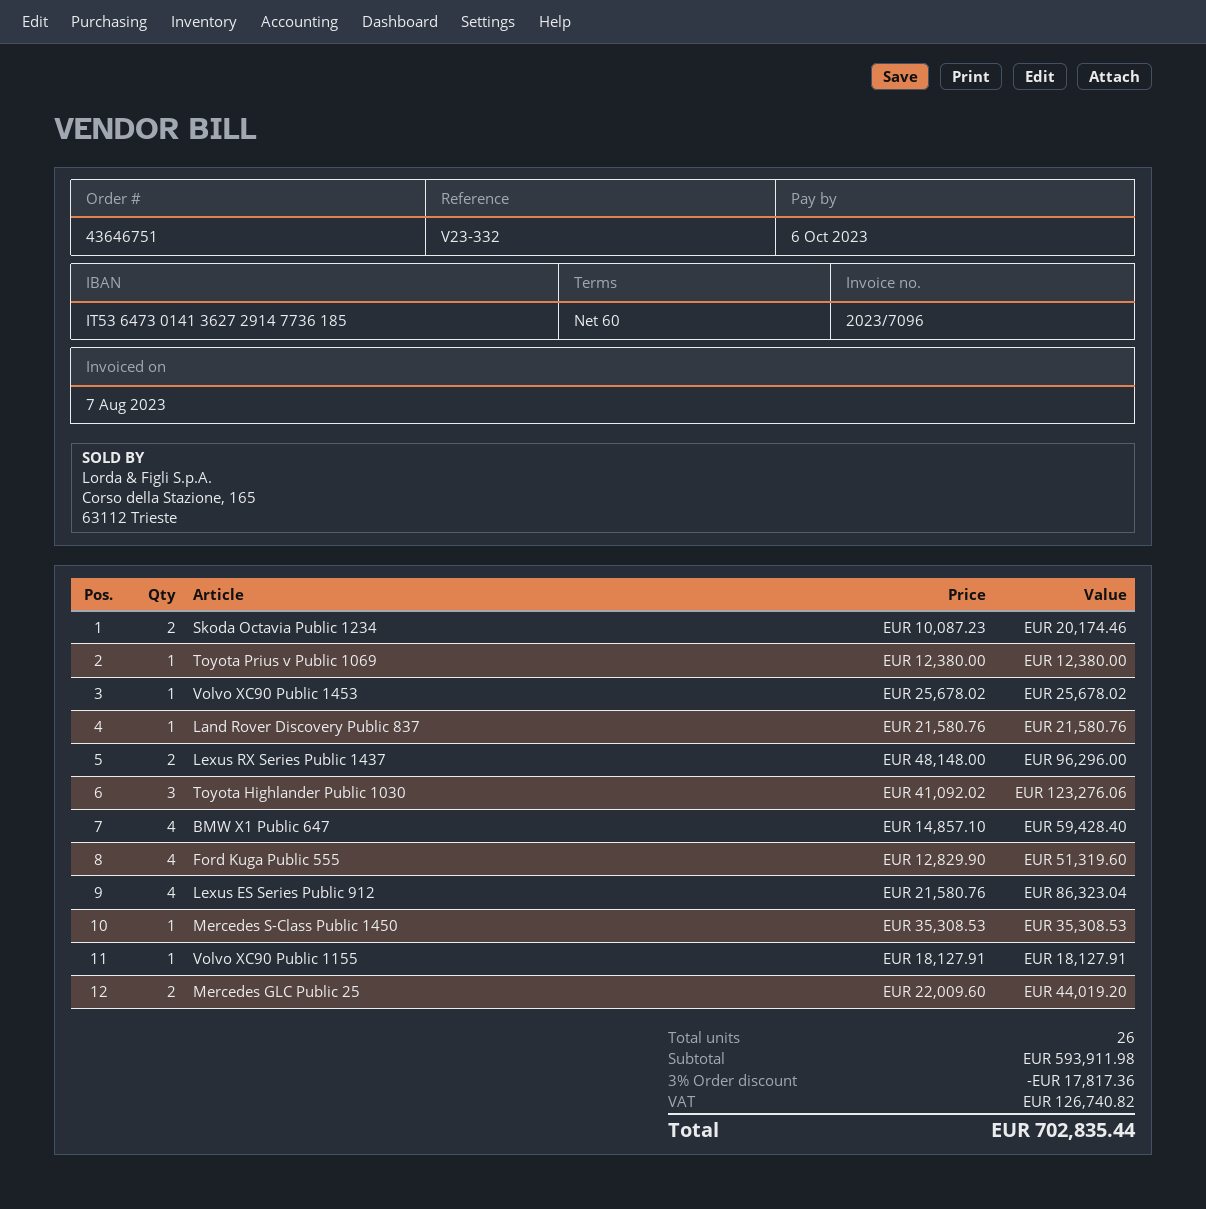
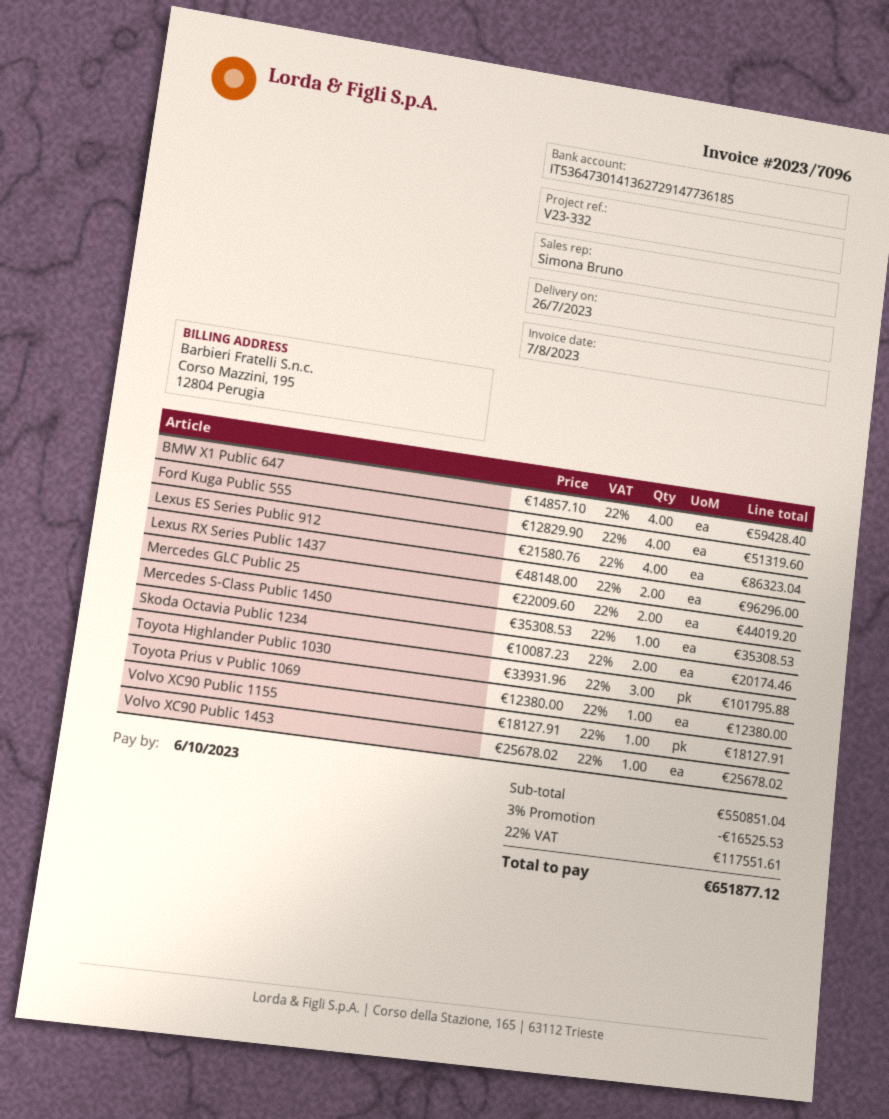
Land Rover Discovery Public 837: 1 x 21580.76 = 21580.76 -> none
Toyota Highlander Public 1030: 3 x 41092.02 = 123276.06 -> 3 x 33931.96 = 101795.88
subtotal: 593911.98 -> 550851.04
discount: 3% = 17817.36 -> 3% = 16525.53
tax: 126740.82 -> 117551.61
total: 702835.44 -> 651877.12

